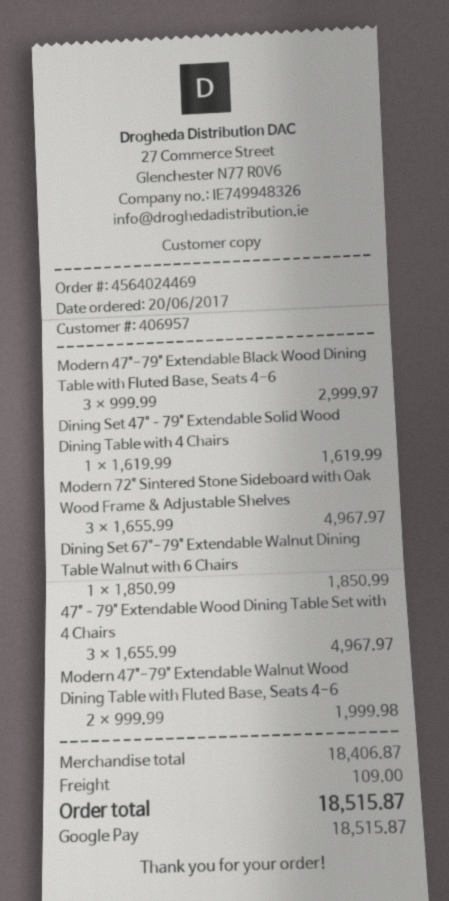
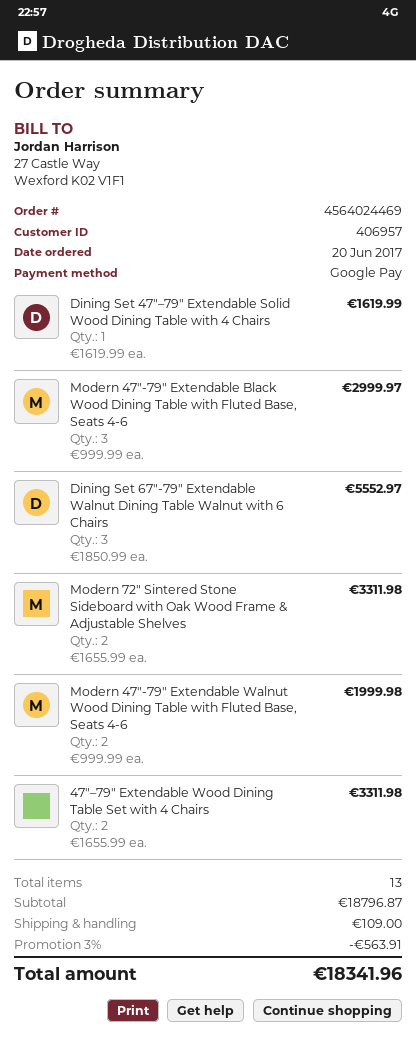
Modern 72" Sintered Stone Sideboard with Oak Wood Frame & Adjustable Shelves: 3 x 1655.99 = 4967.97 -> 2 x 1655.99 = 3311.98
Dining Set 67"-79" Extendable Walnut Dining Table Walnut with 6 Chairs: 1 x 1850.99 = 1850.99 -> 3 x 1850.99 = 5552.97
47"–79" Extendable Wood Dining Table Set with 4 Chairs: 3 x 1655.99 = 4967.97 -> 2 x 1655.99 = 3311.98
subtotal: 18406.87 -> 18796.87
discount: none -> 3% = 563.91
total: 18515.87 -> 18341.96

